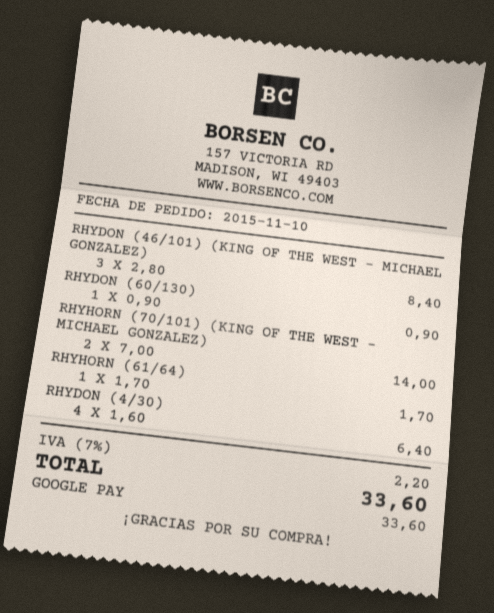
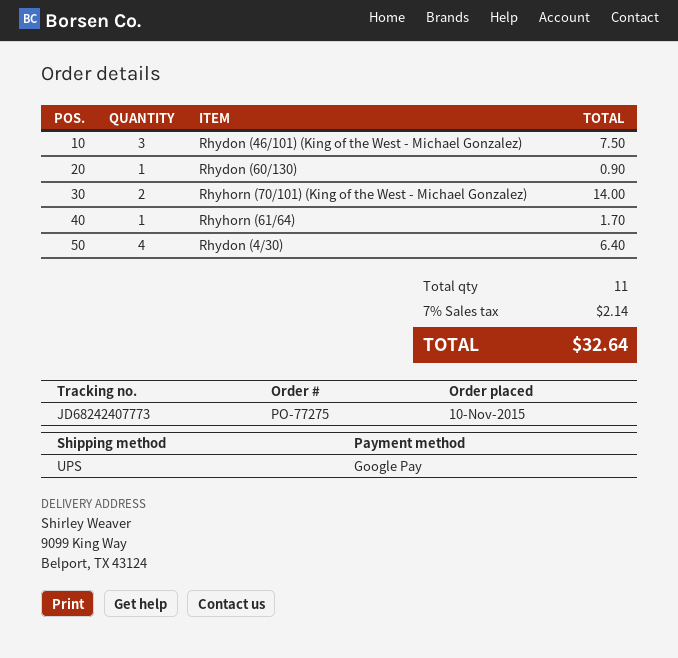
RHYDON (46/101) (KING OF THE WEST - MICHAEL GONZALEZ): 3 for 8.40 -> 3 for 7.50
tax: 7% = 2.20 -> 7% = 2.14
total: 33.60 -> 32.64

